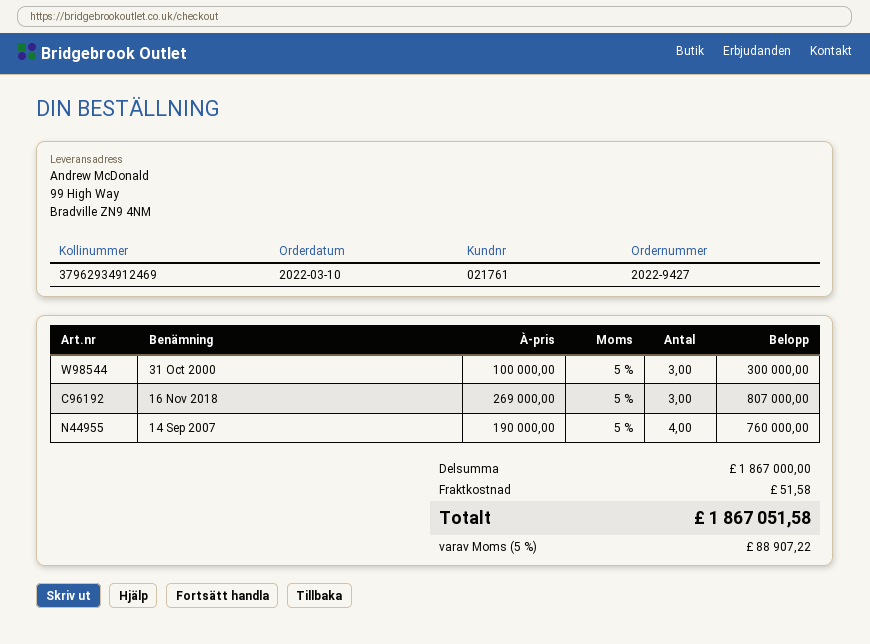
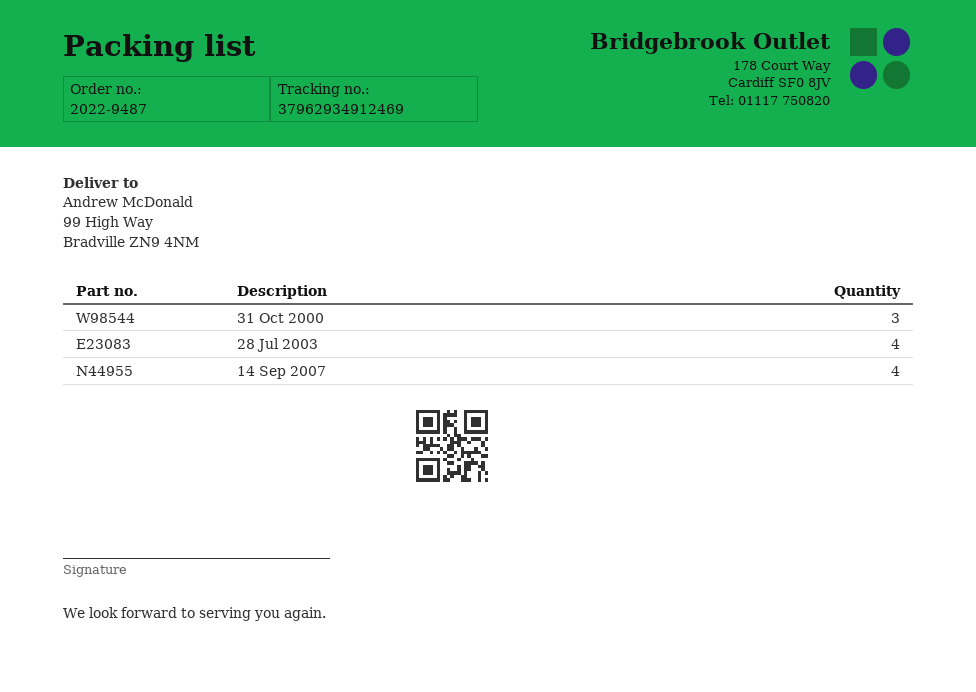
order number: 2022-9427 -> 2022-9487
16 Nov 2018: 3 -> none
28 Jul 2003: none -> 4

